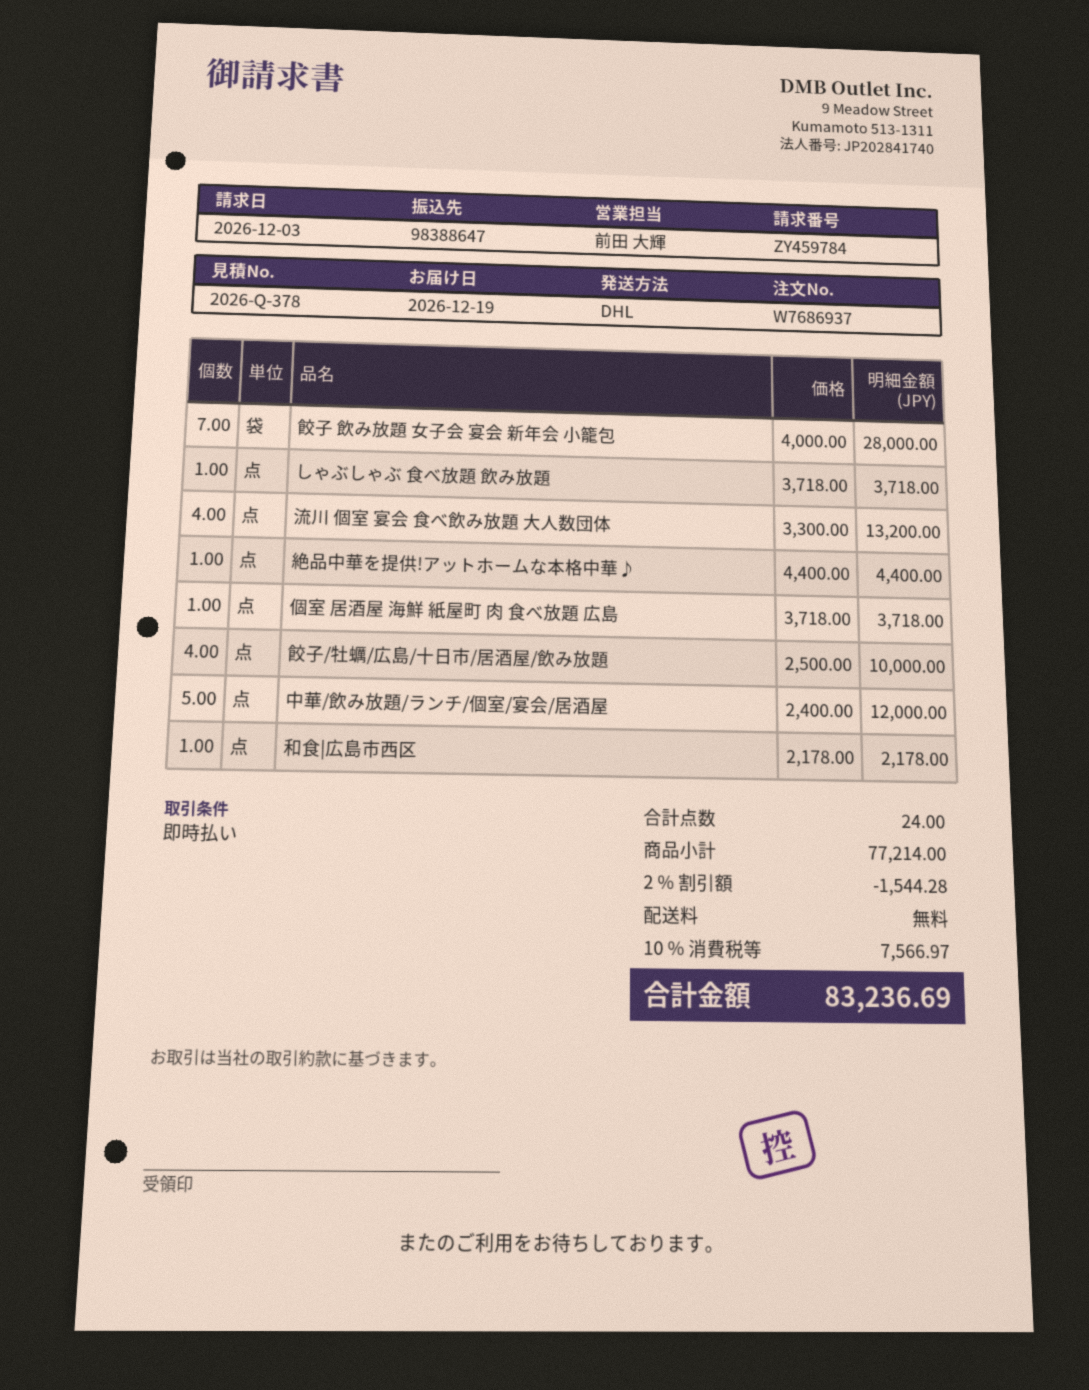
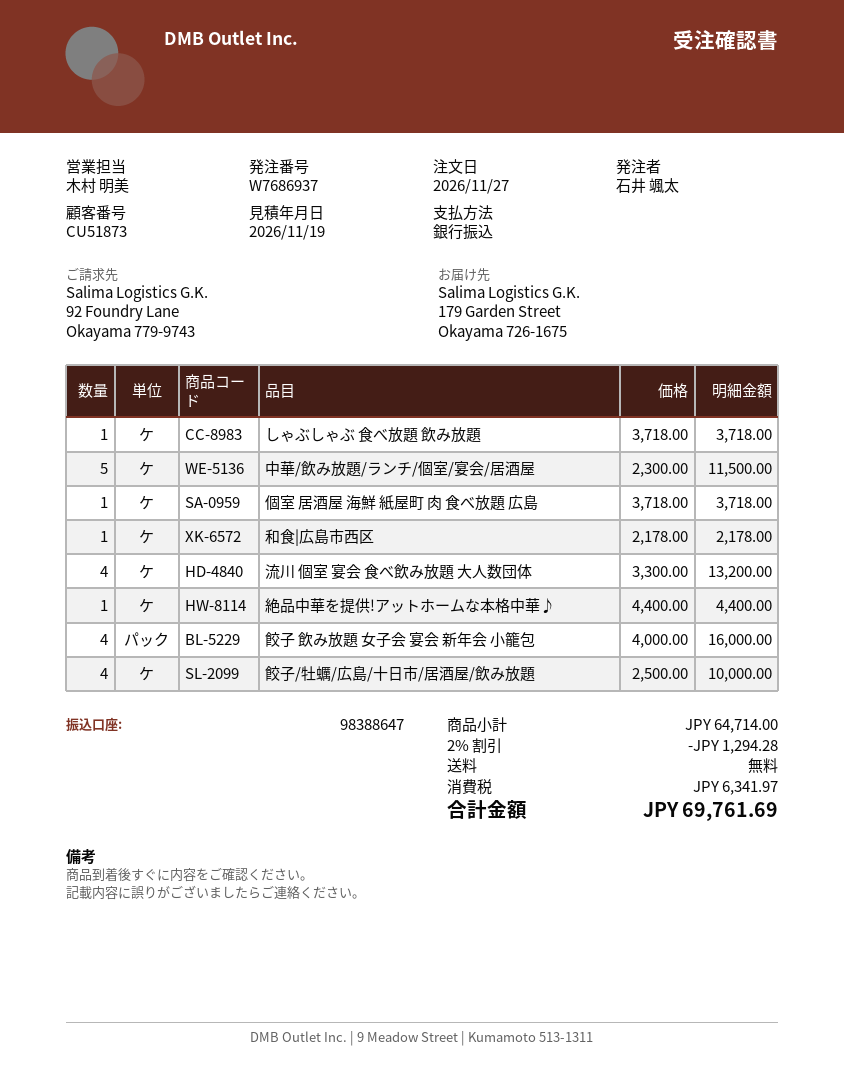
sales rep: 前田 大輝 -> 木村 明美
餃子 飲み放題 女子会 宴会 新年会 小籠包: 7 x 4000.00 = 28000.00 -> 4 x 4000.00 = 16000.00
中華/飲み放題/ランチ/個室/宴会/居酒屋: 5 x 2400.00 = 12000.00 -> 5 x 2300.00 = 11500.00
subtotal: 77214.00 -> 64714.00
discount: 2% = 1544.28 -> 2% = 1294.28
tax: 7566.97 -> 6341.97
total: 83236.69 -> 69761.69

